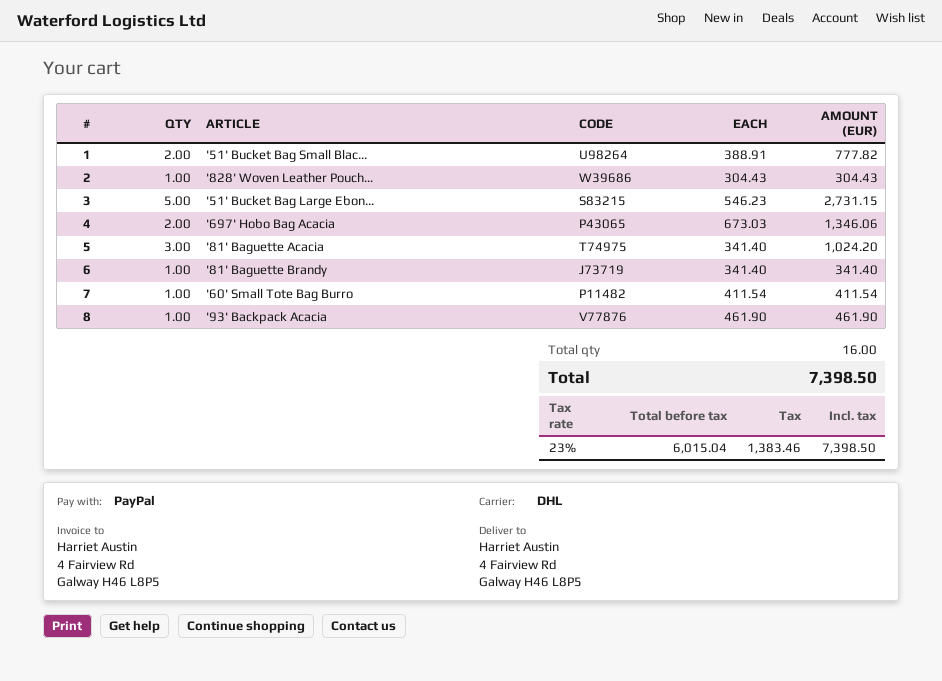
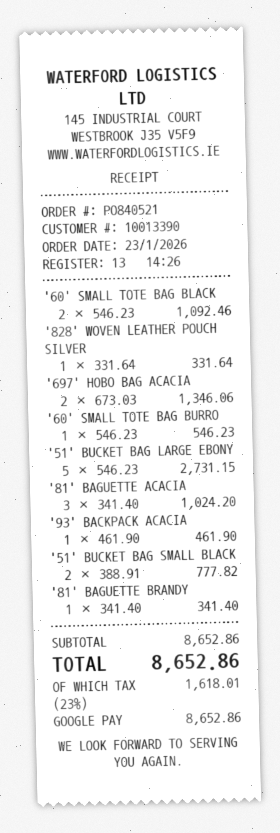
payment method: PayPal -> Google Pay
'828' Woven Leather Pouch...: 1 x 304.43 = 304.43 -> 1 x 331.64 = 331.64
'60' Small Tote Bag Burro: 1 x 411.54 = 411.54 -> 1 x 546.23 = 546.23
'60' SMALL TOTE BAG BLACK: none -> 2 x 546.23 = 1092.46
tax: 23% = 1383.46 -> 23% = 1618.01
total: 7398.50 -> 8652.86

